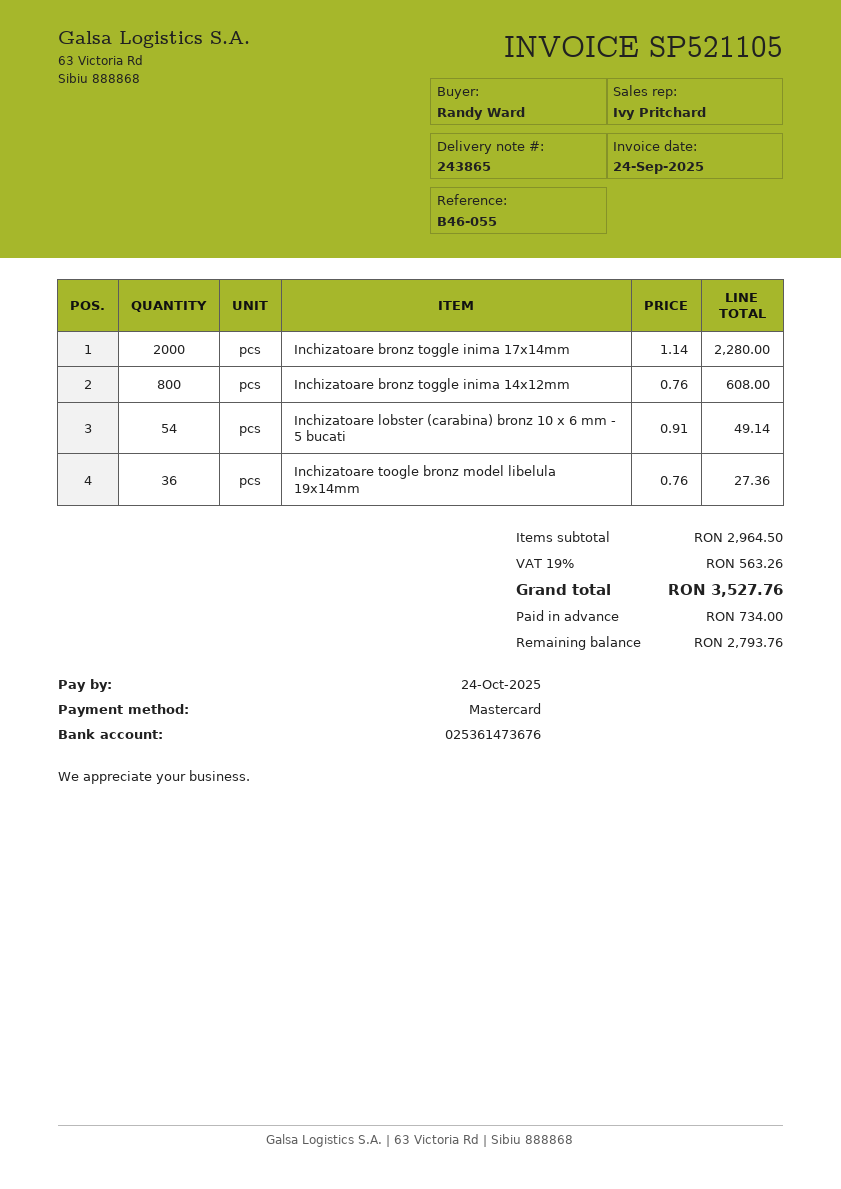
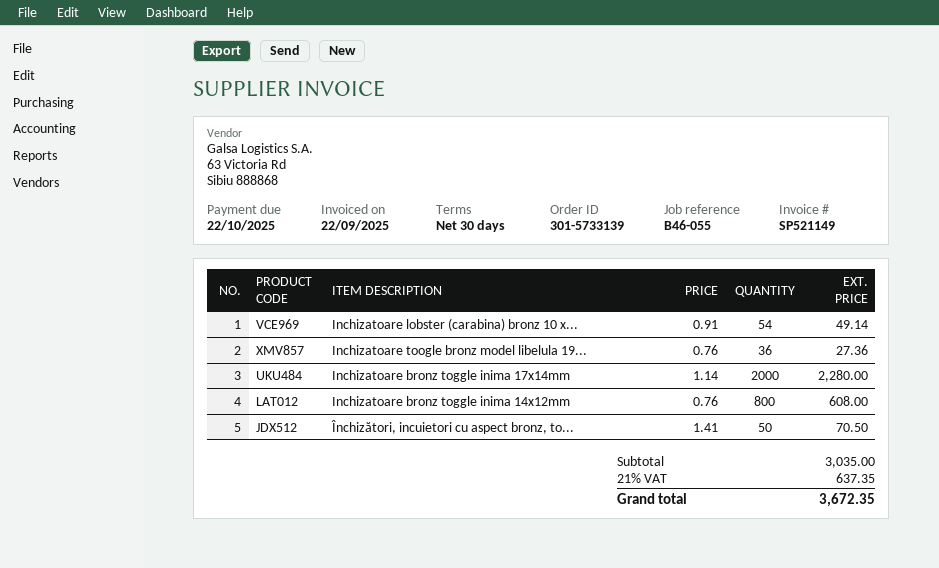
invoice number: SP521105 -> SP521149
invoice date: 2025-09-24 -> 2025-09-22
due date: 2025-10-24 -> 2025-10-22
Închizători, incuietori cu aspect bronz, to...: none -> 50 x 1.41 = 70.50
subtotal: 2964.50 -> 3035.00
tax: 19% = 563.26 -> 21% = 637.35
total: 3527.76 -> 3672.35

